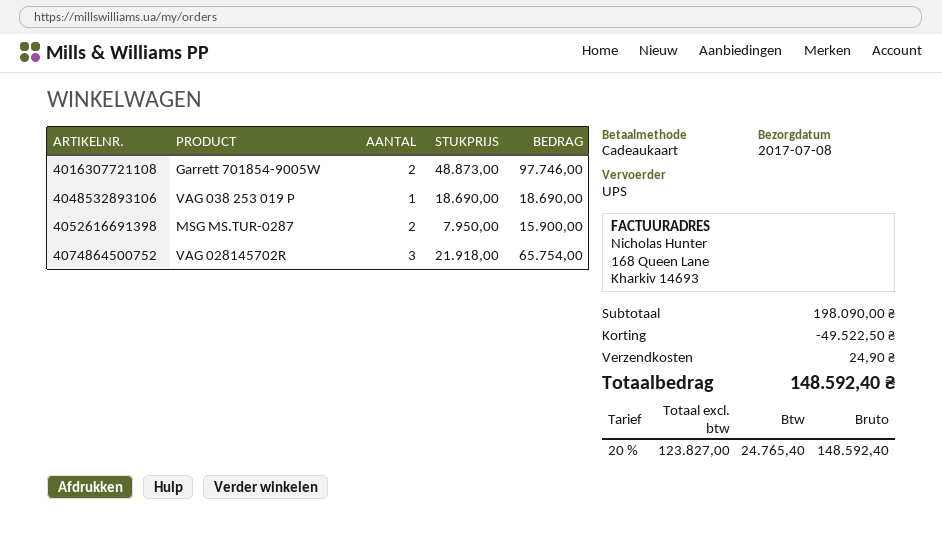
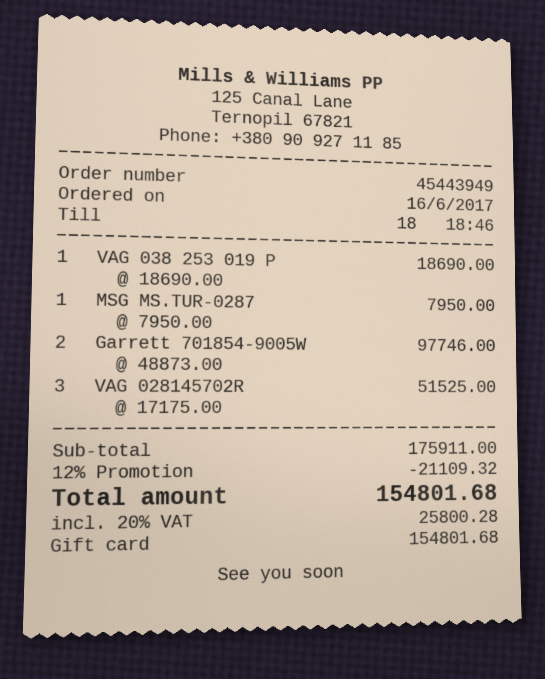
MSG MS.TUR-0287: 2 x 7950.00 = 15900.00 -> 1 x 7950.00 = 7950.00
VAG 028145702R: 3 x 21918.00 = 65754.00 -> 3 x 17175.00 = 51525.00
subtotal: 198090.00 -> 175911.00
discount: 49522.50 -> 21109.32
shipping: 24.90 -> none
tax: 20% = 24765.40 -> 20% = 25800.28
total: 148592.40 -> 154801.68

